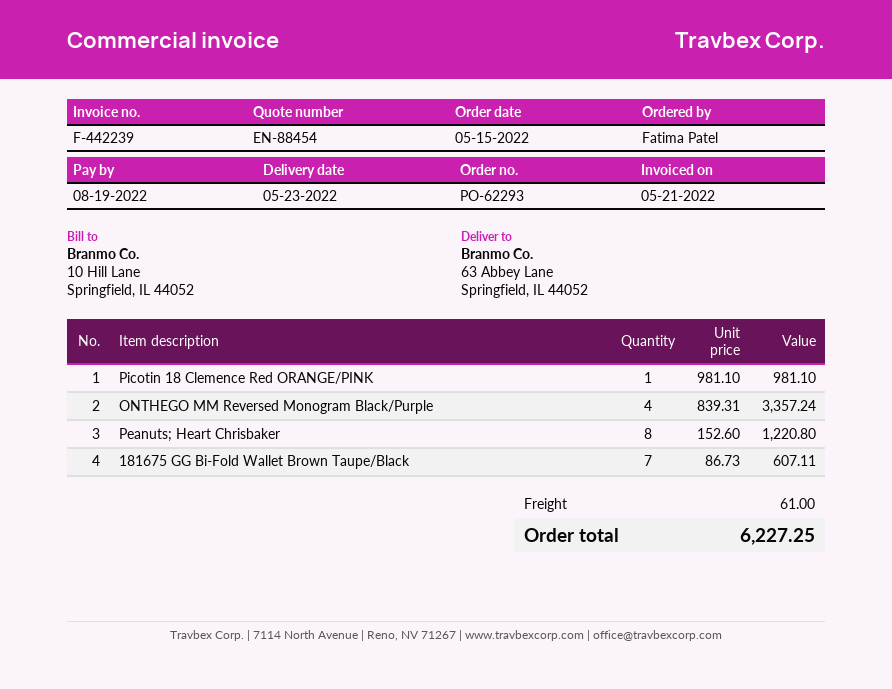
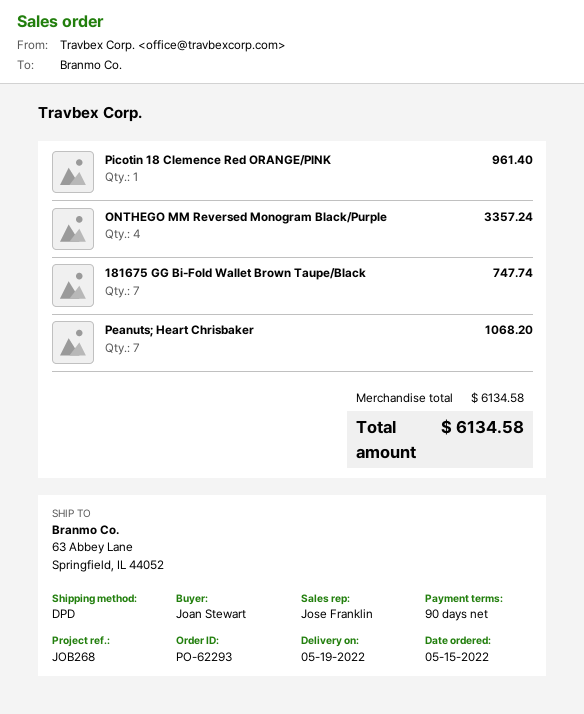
delivery date: 2022-05-23 -> 2022-05-19
ordered by: Fatima Patel -> Joan Stewart
Picotin 18 Clemence Red ORANGE/PINK: 1 for 981.10 -> 1 for 961.40
Peanuts; Heart Chrisbaker: 8 for 1220.80 -> 7 for 1068.20
181675 GG Bi-Fold Wallet Brown Taupe/Black: 7 for 607.11 -> 7 for 747.74
shipping: 61.00 -> none
total: 6227.25 -> 6134.58

